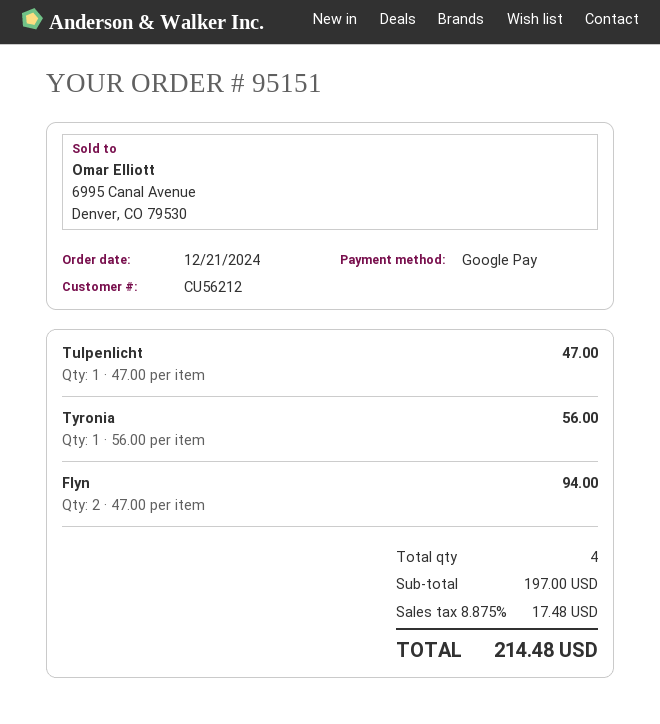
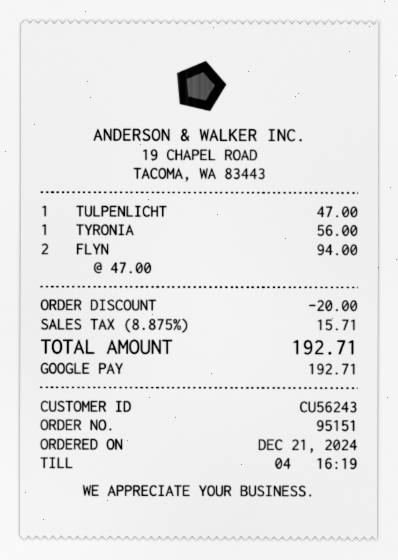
customer number: CU56212 -> CU56243
discount: none -> 20.00
tax: 8.875% = 17.48 -> 8.875% = 15.71
total: 214.48 -> 192.71

